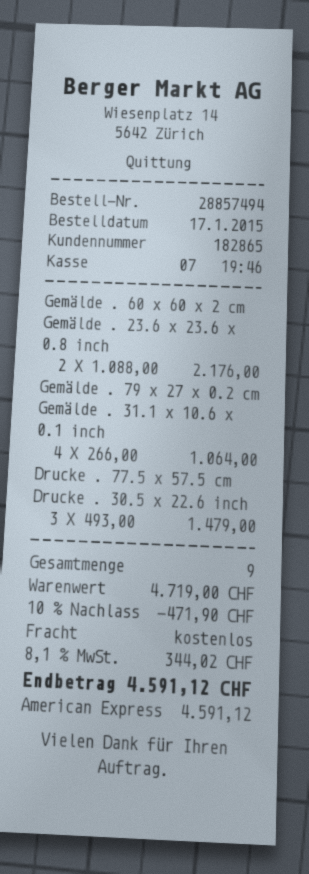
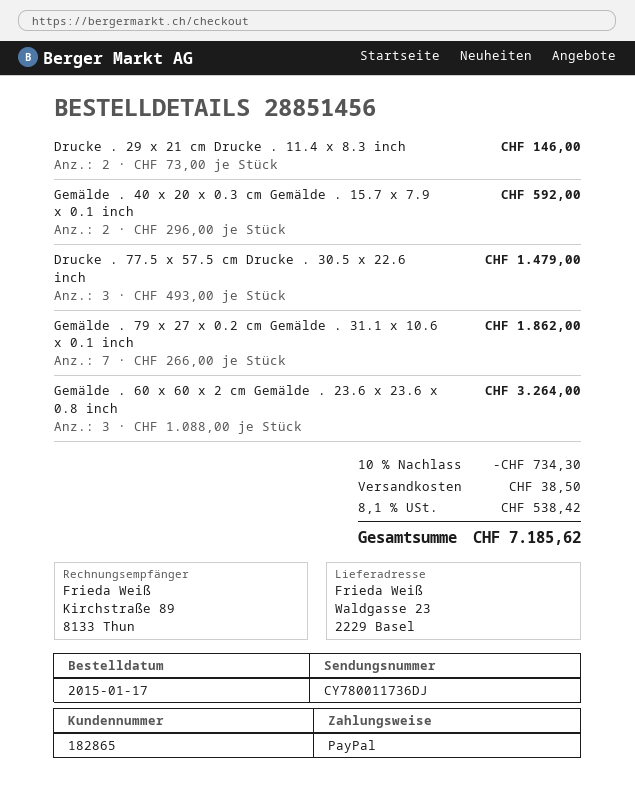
order number: 28857494 -> 28851456
payment method: American Express -> PayPal
Gemälde . 60 x 60 x 2 cm Gemälde . 23.6 x 23.6 x 0.8 inch: 2 x 1088.00 = 2176.00 -> 3 x 1088.00 = 3264.00
Gemälde . 79 x 27 x 0.2 cm Gemälde . 31.1 x 10.6 x 0.1 inch: 4 x 266.00 = 1064.00 -> 7 x 266.00 = 1862.00
Drucke . 29 x 21 cm Drucke . 11.4 x 8.3 inch: none -> 2 x 73.00 = 146.00
Gemälde . 40 x 20 x 0.3 cm Gemälde . 15.7 x 7.9 x 0.1 inch: none -> 2 x 296.00 = 592.00
discount: 10% = 471.90 -> 10% = 734.30
shipping: 0.00 -> 38.50
tax: 8.1% = 344.02 -> 8.1% = 538.42
total: 4591.12 -> 7185.62

